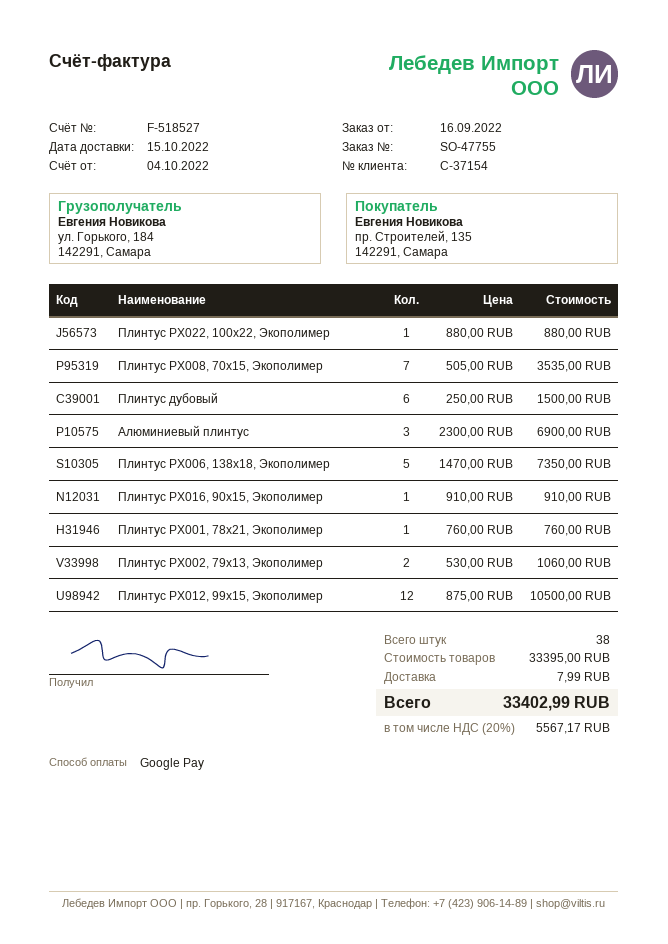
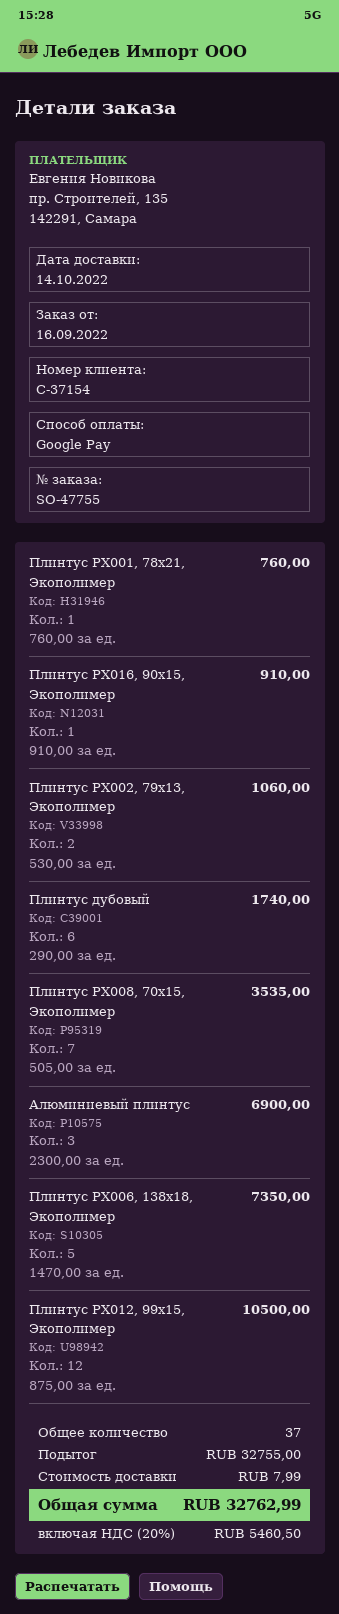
delivery date: 2022-10-15 -> 2022-10-14
Плинтус PX022, 100x22, Экополимер: 1 x 880.00 = 880.00 -> none
Плинтус дубовый: 6 x 250.00 = 1500.00 -> 6 x 290.00 = 1740.00
total quantity: 38 -> 37
subtotal: 33395.00 -> 32755.00
tax: 20% = 5567.17 -> 20% = 5460.50
total: 33402.99 -> 32762.99

